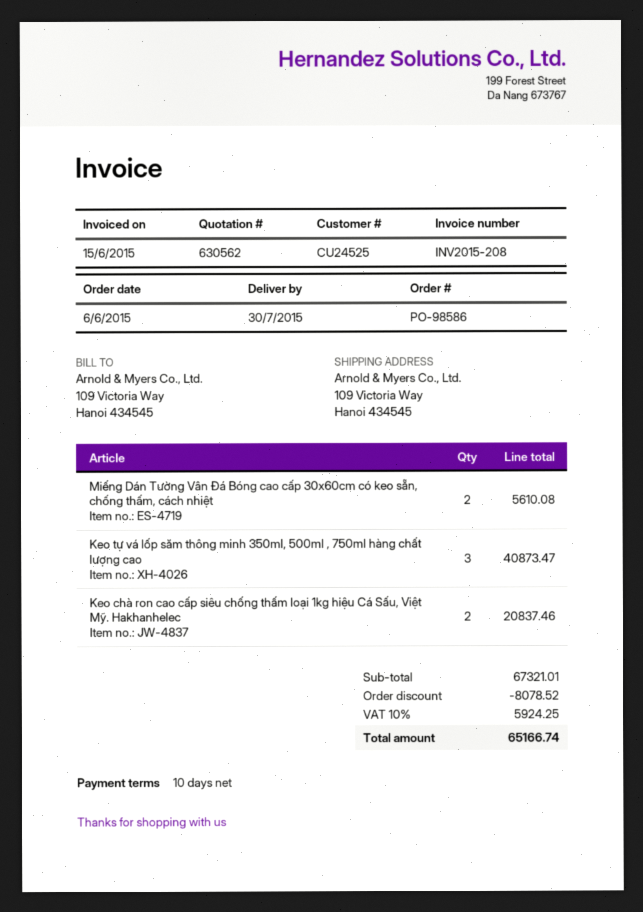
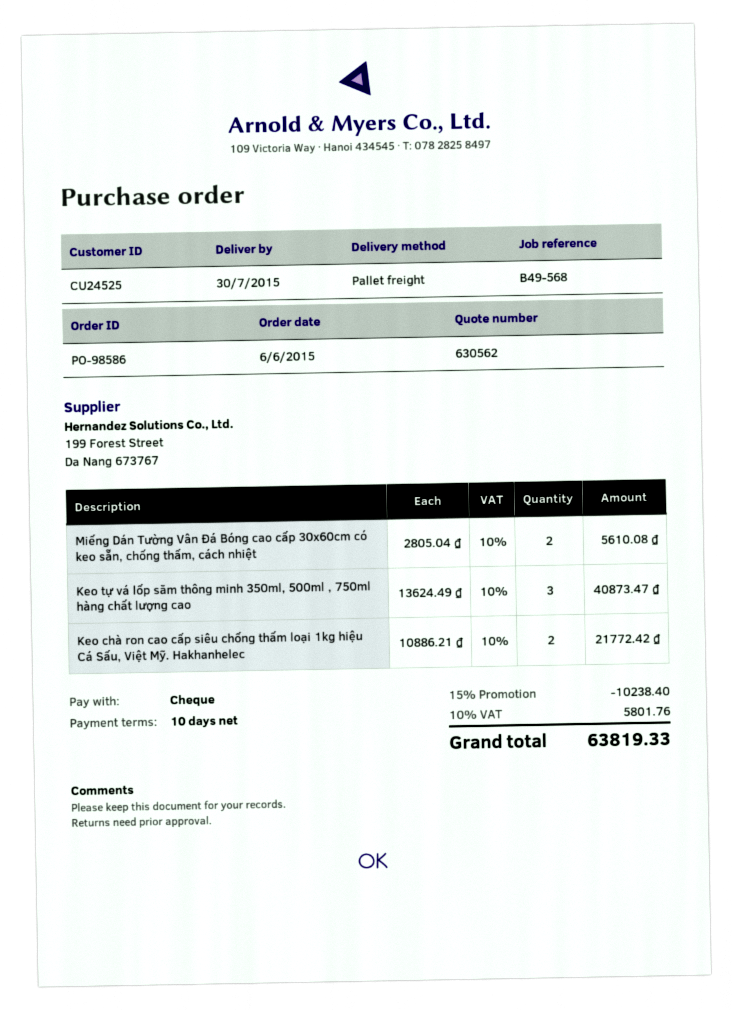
Keo chà ron cao cấp siêu chống thấm loại 1kg hiệu Cá Sấu, Việt Mỹ. Hakhanhelec: 2 for 20837.46 -> 2 for 21772.42
discount: 8078.52 -> 10238.40
tax: 10% = 5924.25 -> 10% = 5801.76
total: 65166.74 -> 63819.33

